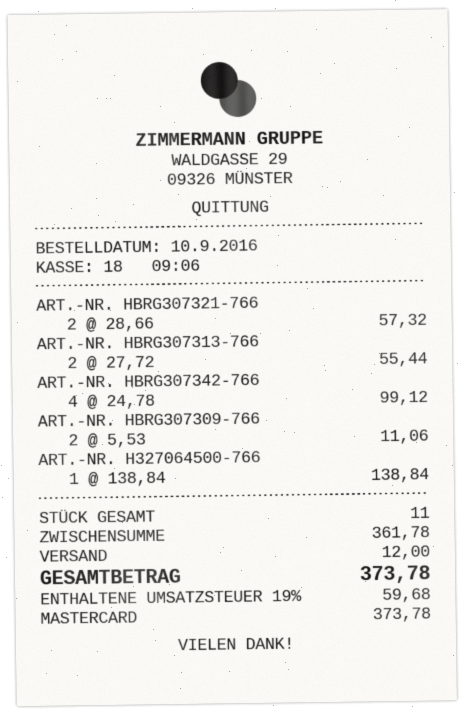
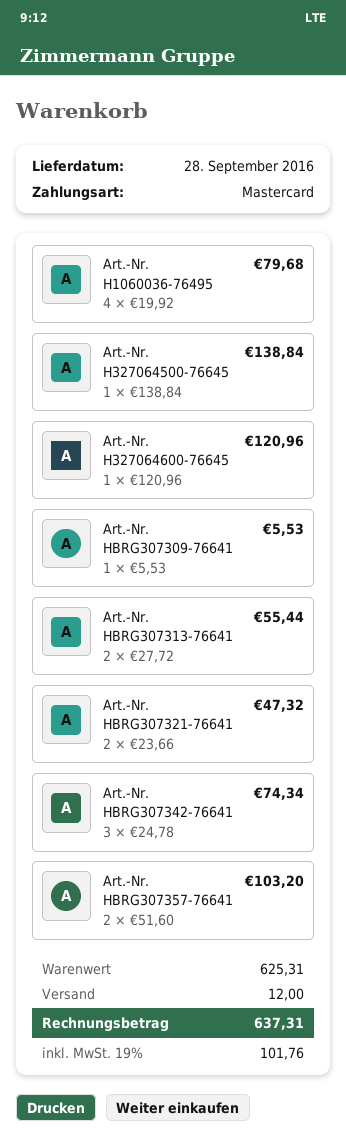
ART.-NR. HBRG307321-766: 2 x 28.66 = 57.32 -> 2 x 23.66 = 47.32
ART.-NR. HBRG307342-766: 4 x 24.78 = 99.12 -> 3 x 24.78 = 74.34
ART.-NR. HBRG307309-766: 2 x 5.53 = 11.06 -> 1 x 5.53 = 5.53
Art.-Nr. H1060036-76495: none -> 4 x 19.92 = 79.68
Art.-Nr. H327064600-76645: none -> 1 x 120.96 = 120.96
Art.-Nr. HBRG307357-76641: none -> 2 x 51.60 = 103.20
subtotal: 361.78 -> 625.31
tax: 19% = 59.68 -> 19% = 101.76
total: 373.78 -> 637.31

